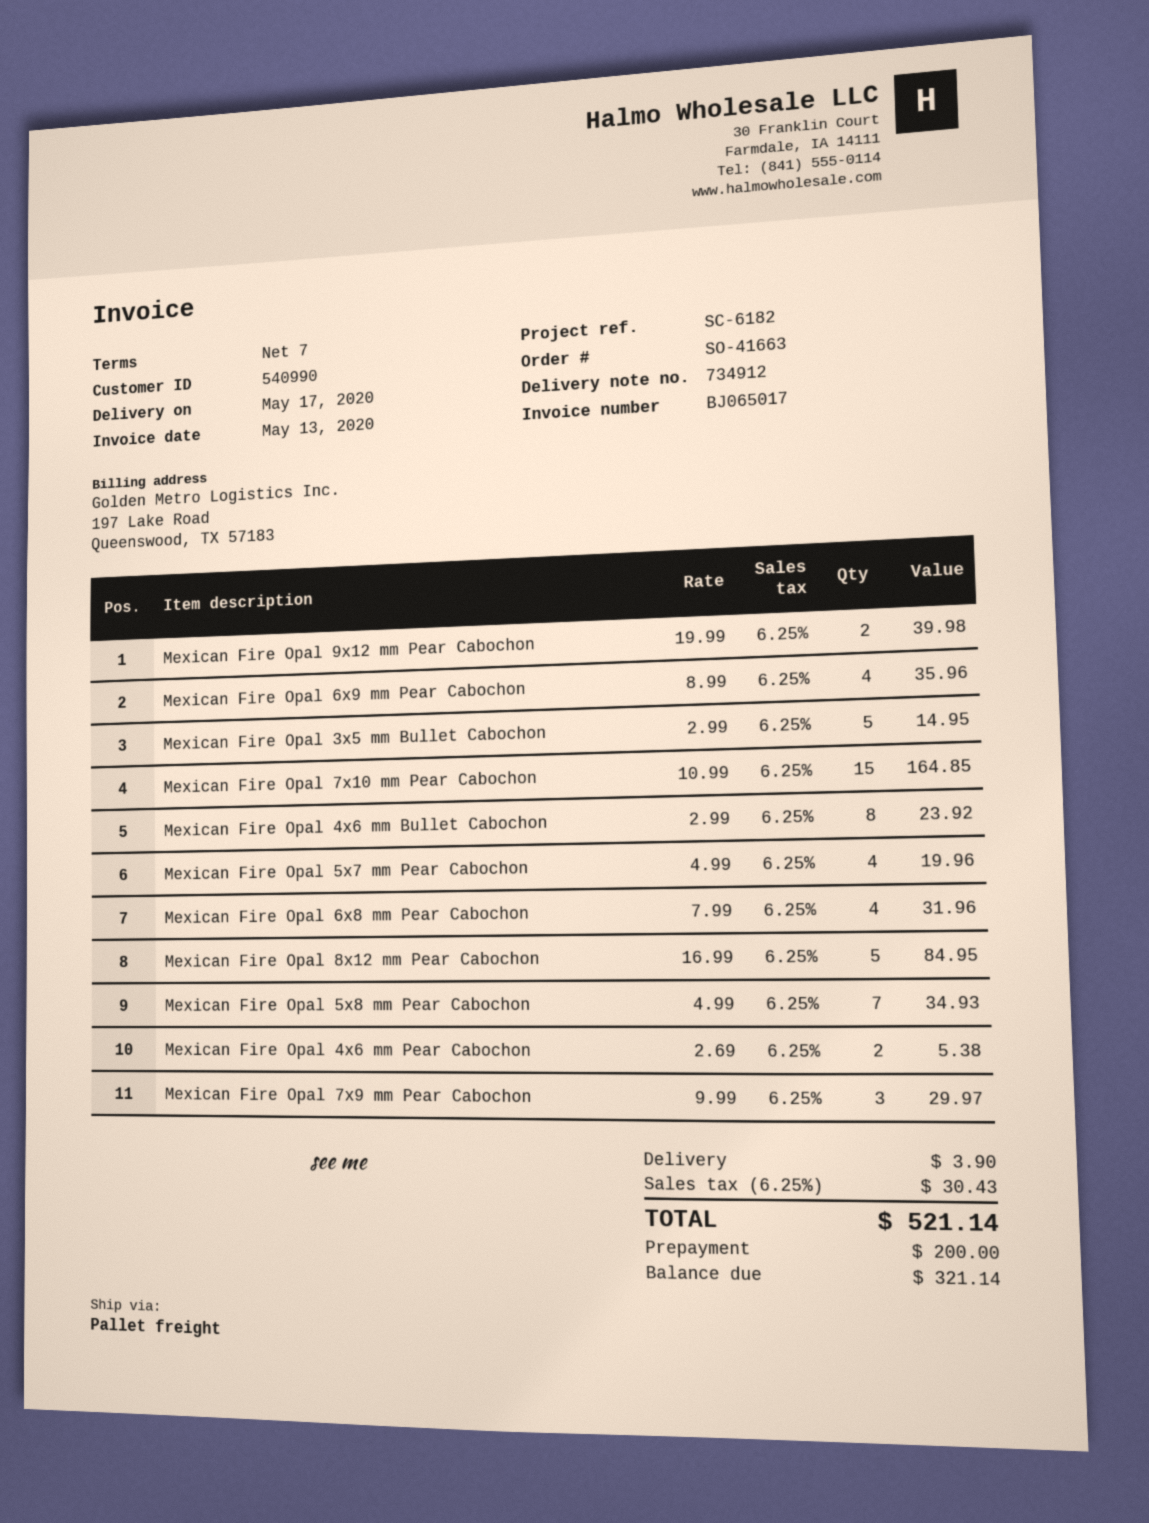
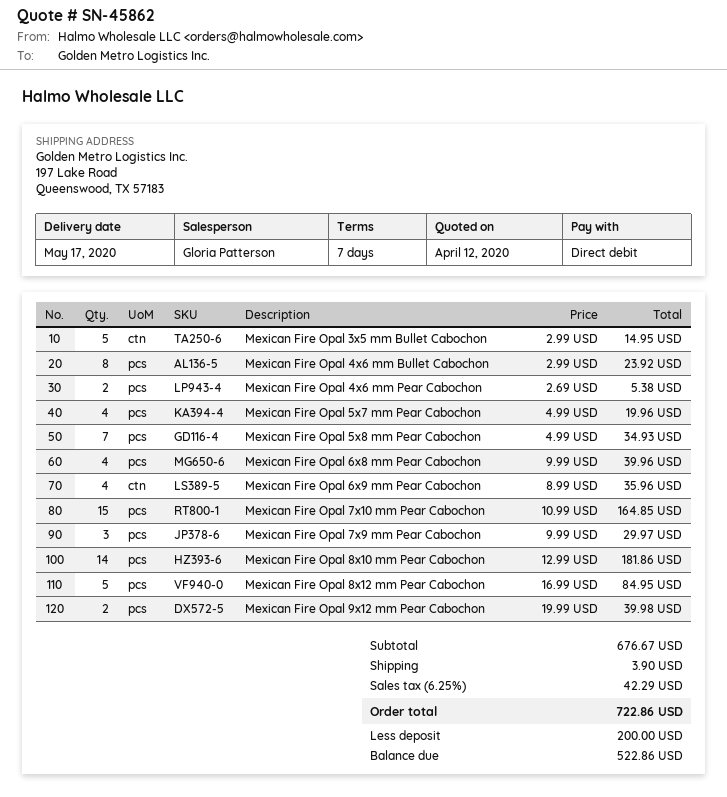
Mexican Fire Opal 6x8 mm Pear Cabochon: 4 x 7.99 = 31.96 -> 4 x 9.99 = 39.96
Mexican Fire Opal 8x10 mm Pear Cabochon: none -> 14 x 12.99 = 181.86
tax: 6.25% = 30.43 -> 6.25% = 42.29
total: 521.14 -> 722.86
balance: 321.14 -> 522.86

